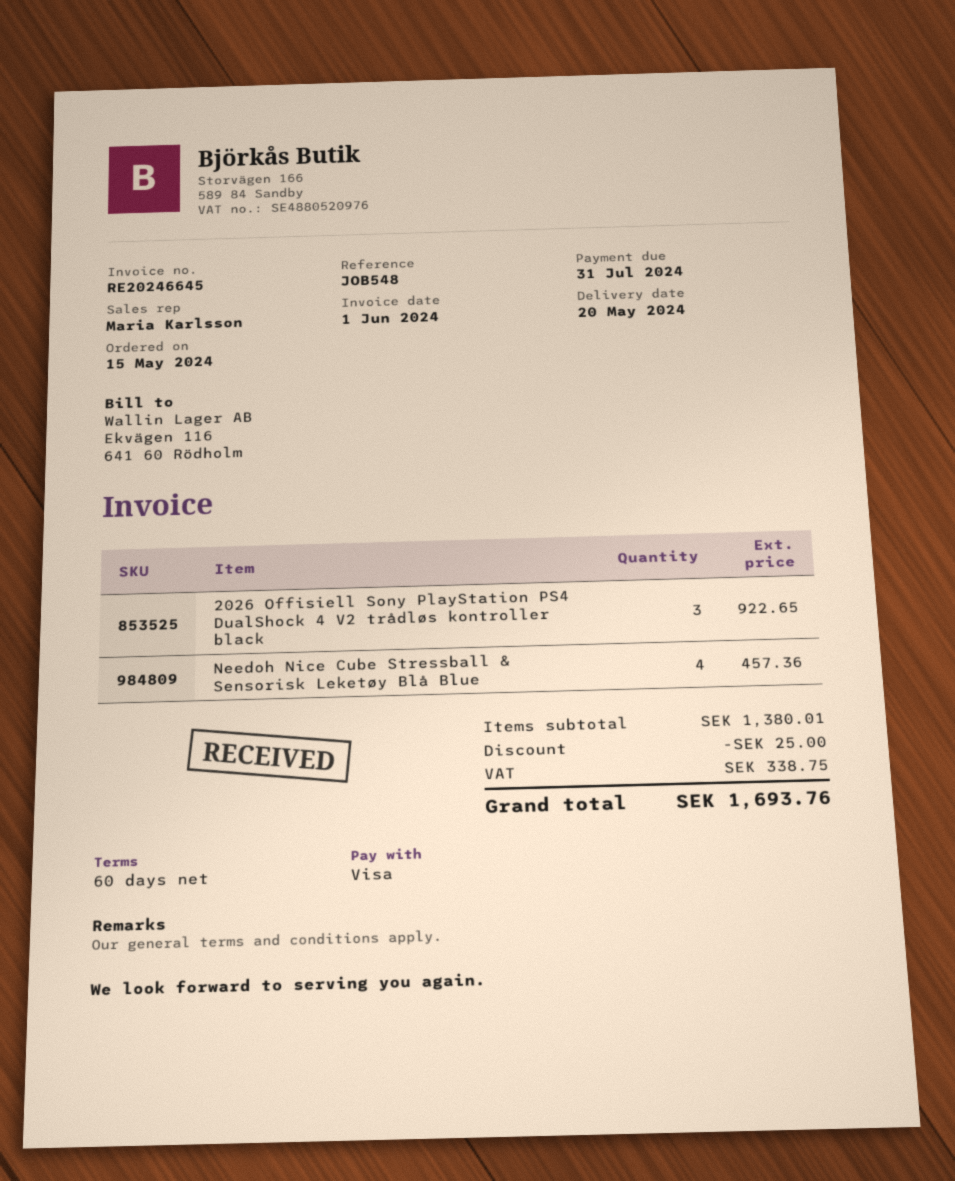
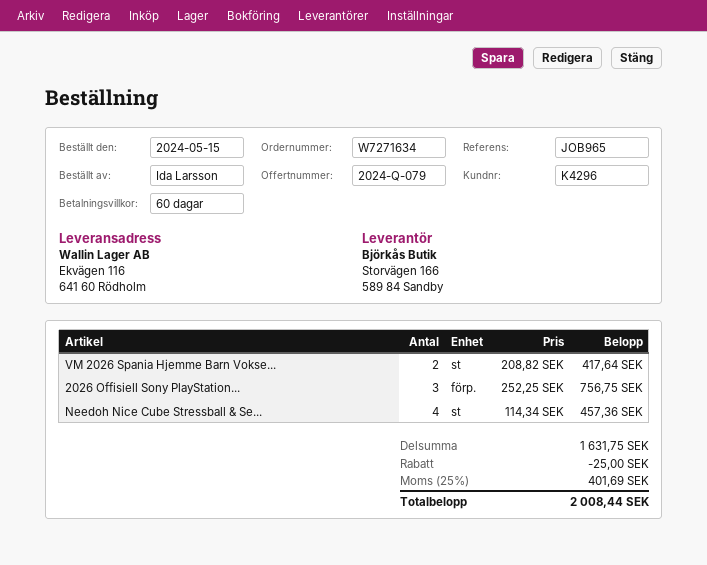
reference: JOB548 -> JOB965
2026 Offisiell Sony PlayStation PS4 DualShock 4 V2 trådløs kontroller black: 3 for 922.65 -> 3 for 756.75
VM 2026 Spania Hjemme Barn Vokse...: none -> 2 for 417.64
subtotal: 1380.01 -> 1631.75
tax: 338.75 -> 401.69
total: 1693.76 -> 2008.44

